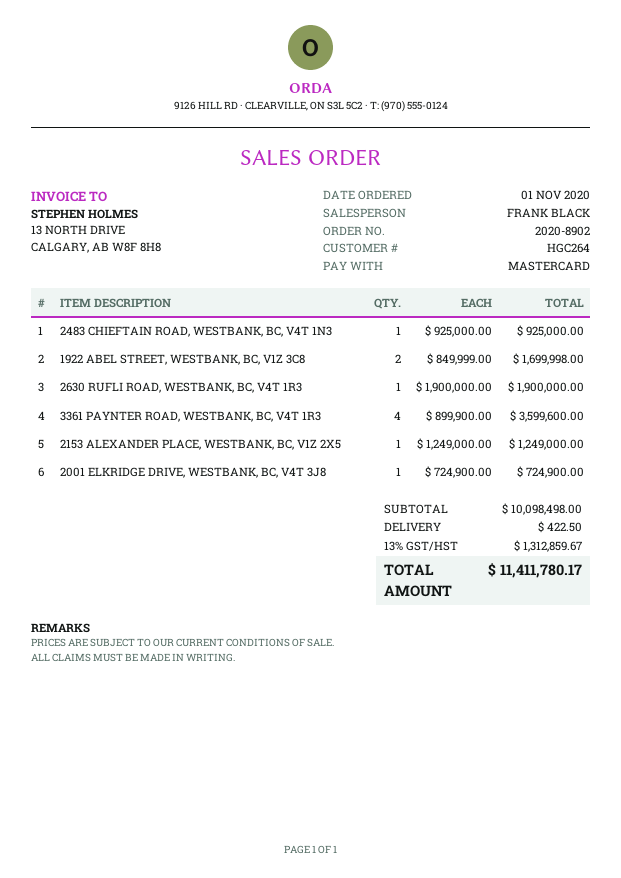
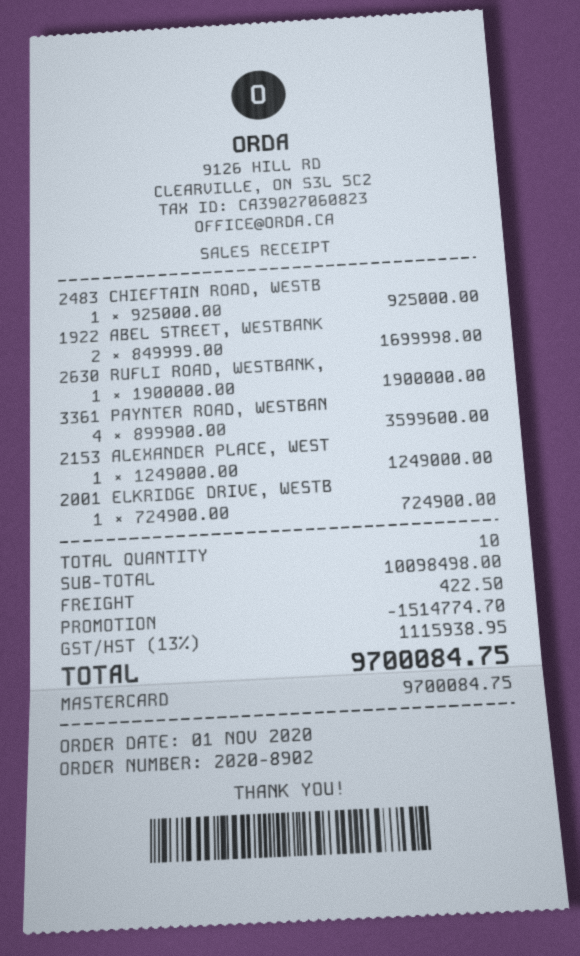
discount: none -> 1514774.70
tax: 13% = 1312859.67 -> 13% = 1115938.95
total: 11411780.17 -> 9700084.75

